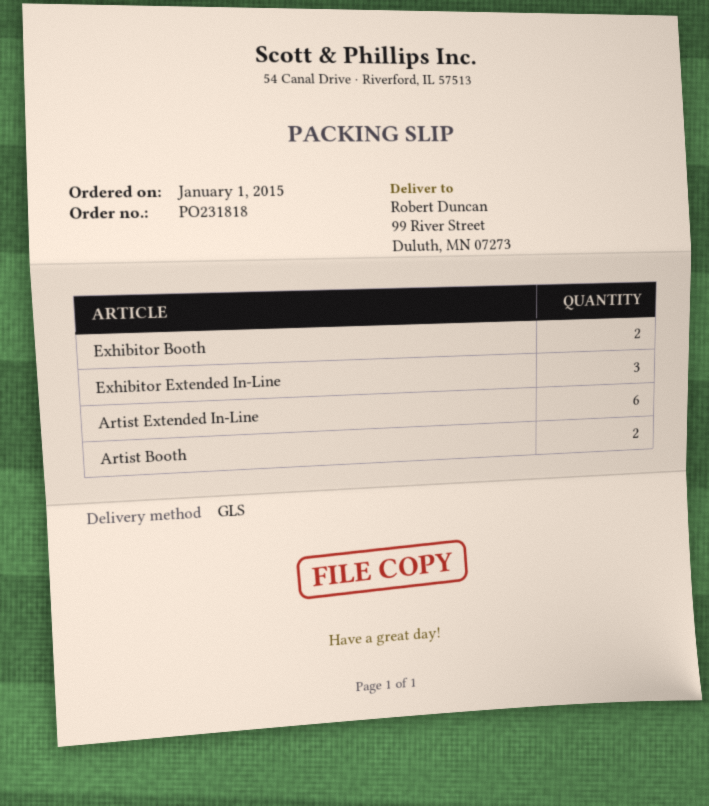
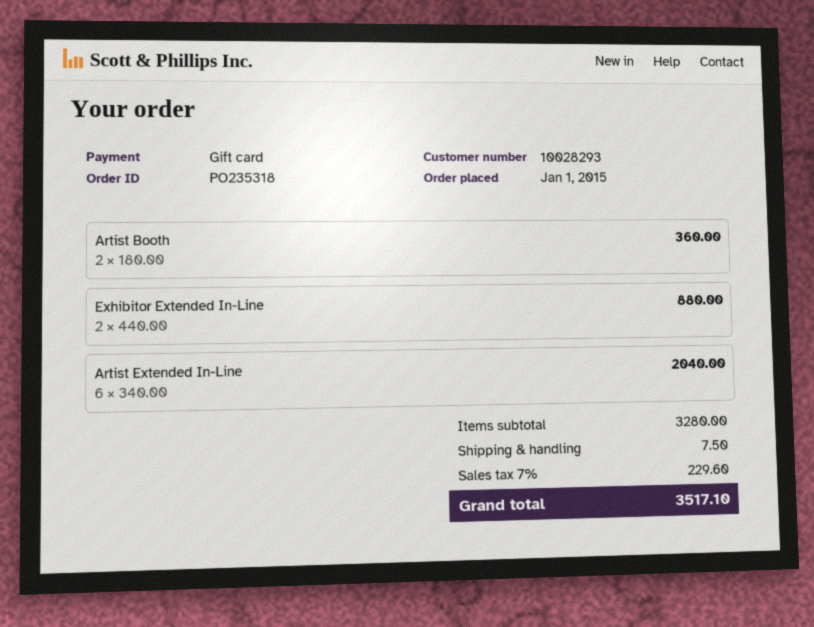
order number: PO231818 -> PO235318
Exhibitor Booth: 2 -> none
Exhibitor Extended In-Line: 3 -> 2

